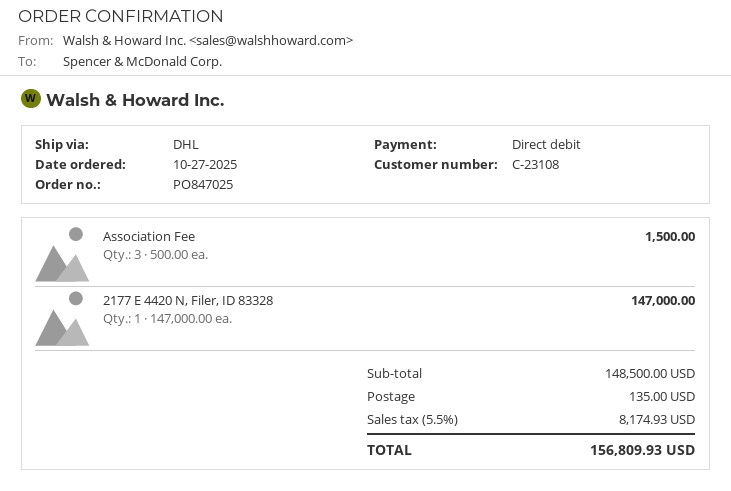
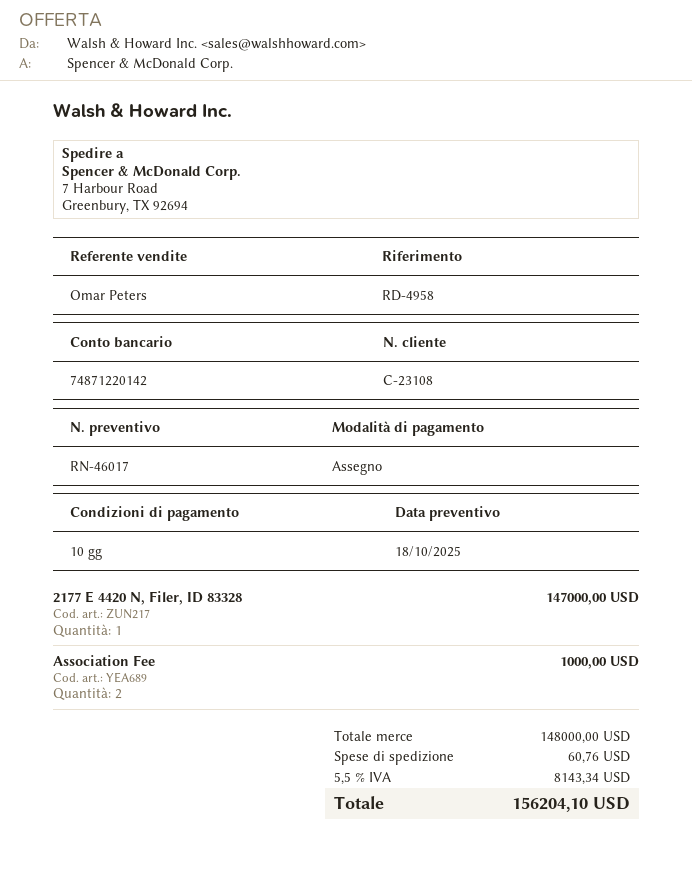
payment method: direct debit -> cheque
Association Fee: 3 for 1500.00 -> 2 for 1000.00
subtotal: 148500.00 -> 148000.00
shipping: 135.00 -> 60.76
tax: 5.5% = 8174.93 -> 5.5% = 8143.34
total: 156809.93 -> 156204.10

